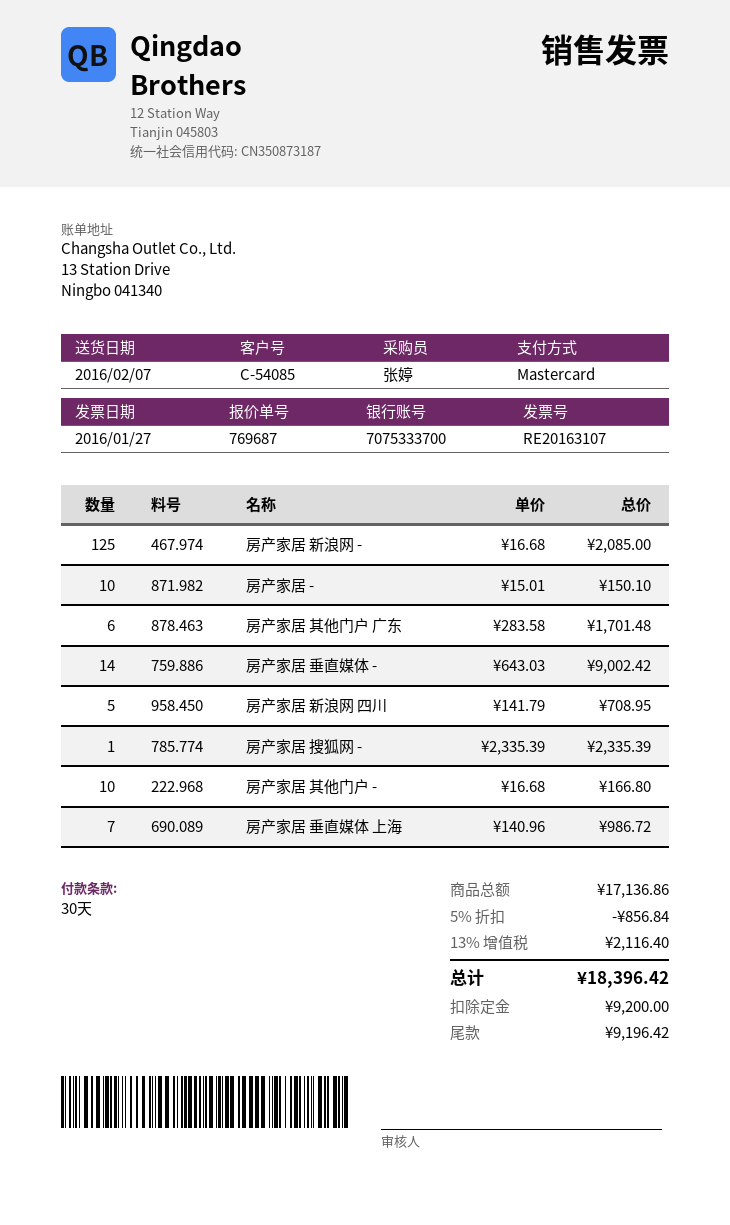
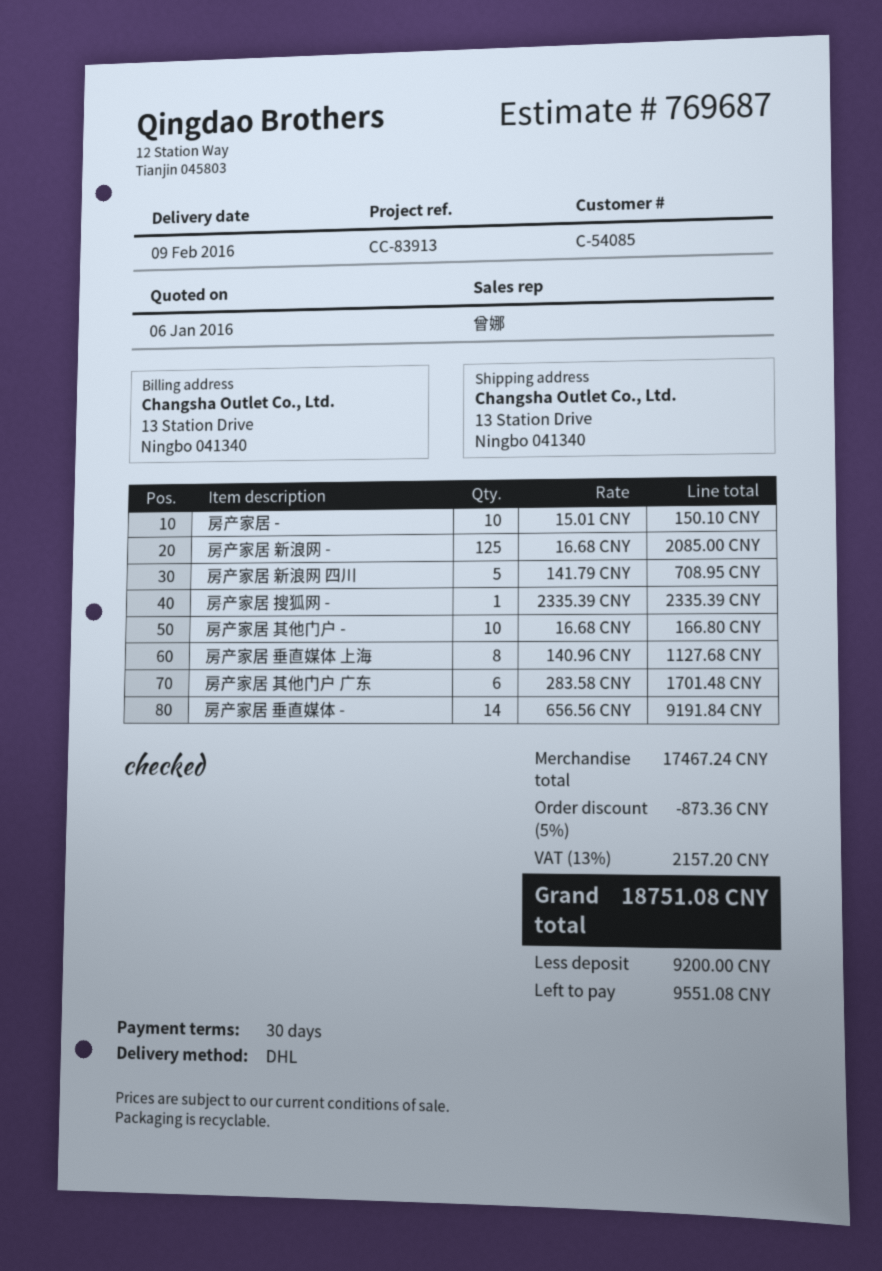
delivery date: 2016-02-07 -> 2016-02-09
房产家居 垂直媒体 -: 14 x 643.03 = 9002.42 -> 14 x 656.56 = 9191.84
房产家居 垂直媒体 上海: 7 x 140.96 = 986.72 -> 8 x 140.96 = 1127.68
subtotal: 17136.86 -> 17467.24
discount: 5% = 856.84 -> 5% = 873.36
tax: 13% = 2116.40 -> 13% = 2157.20
total: 18396.42 -> 18751.08
balance: 9196.42 -> 9551.08

